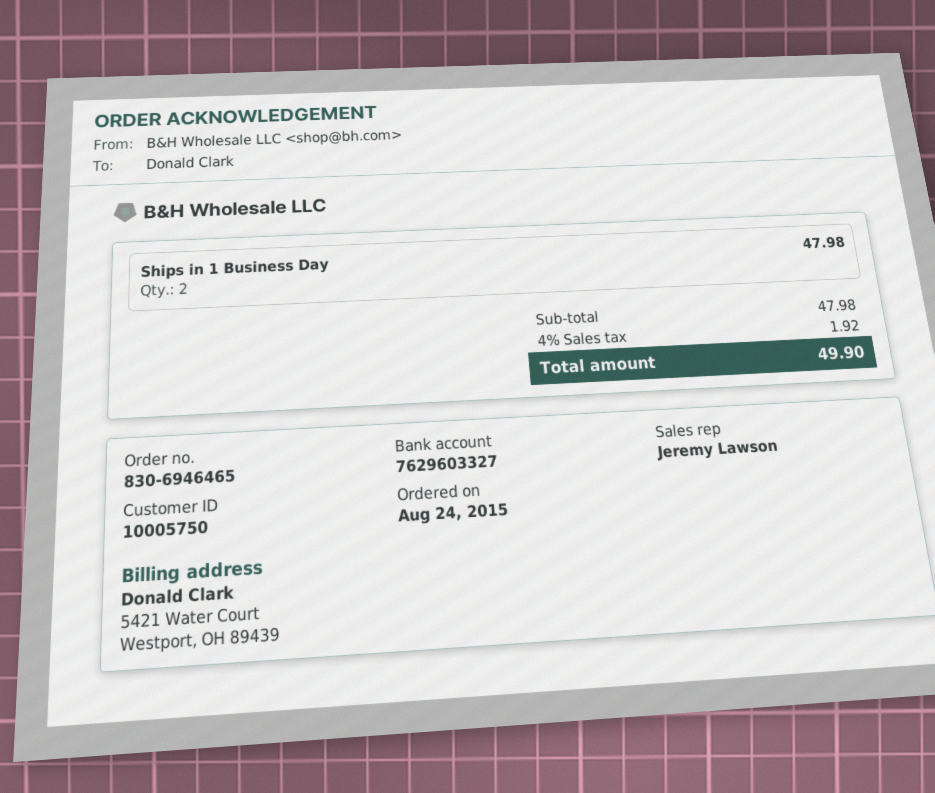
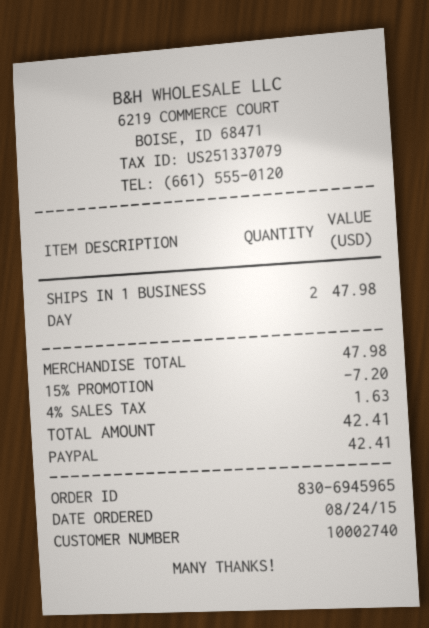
order number: 830-6946465 -> 830-6945965
customer number: 10005750 -> 10002740
discount: none -> 15% = 7.20
tax: 4% = 1.92 -> 4% = 1.63
total: 49.90 -> 42.41

